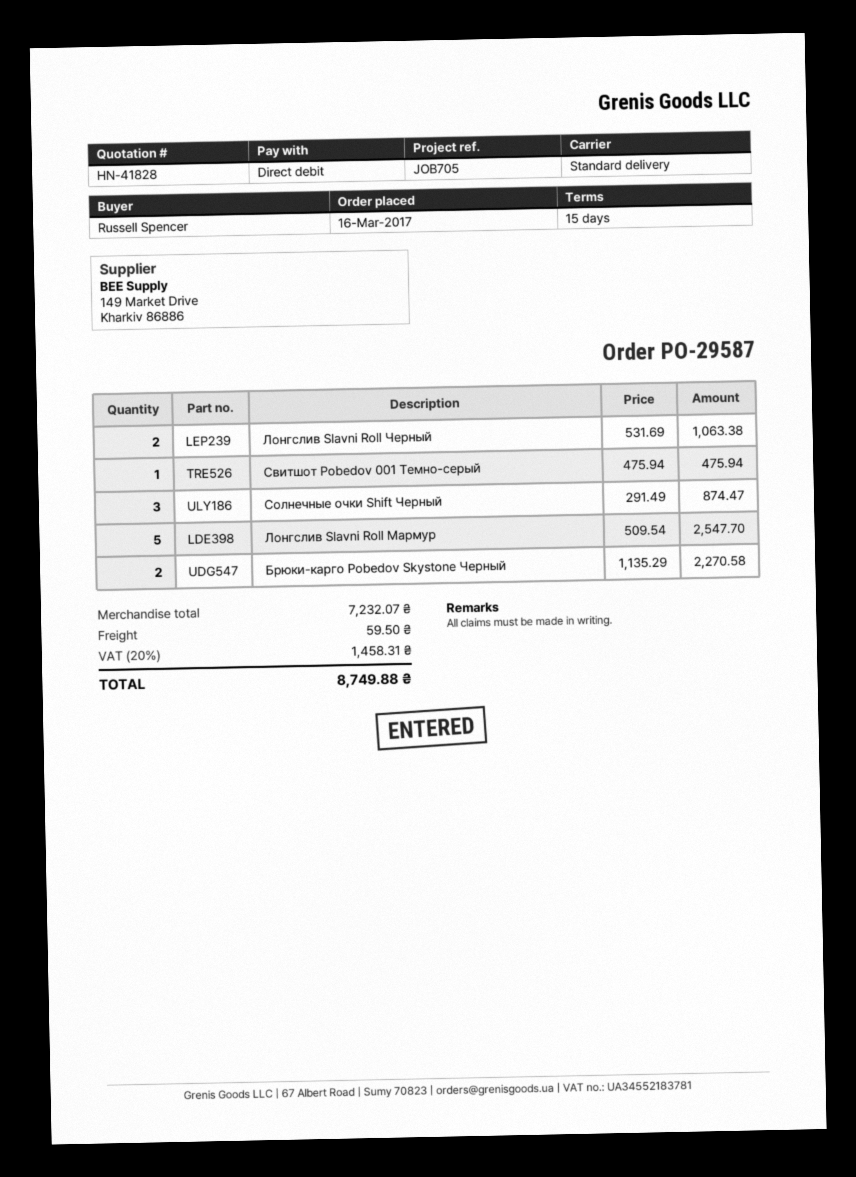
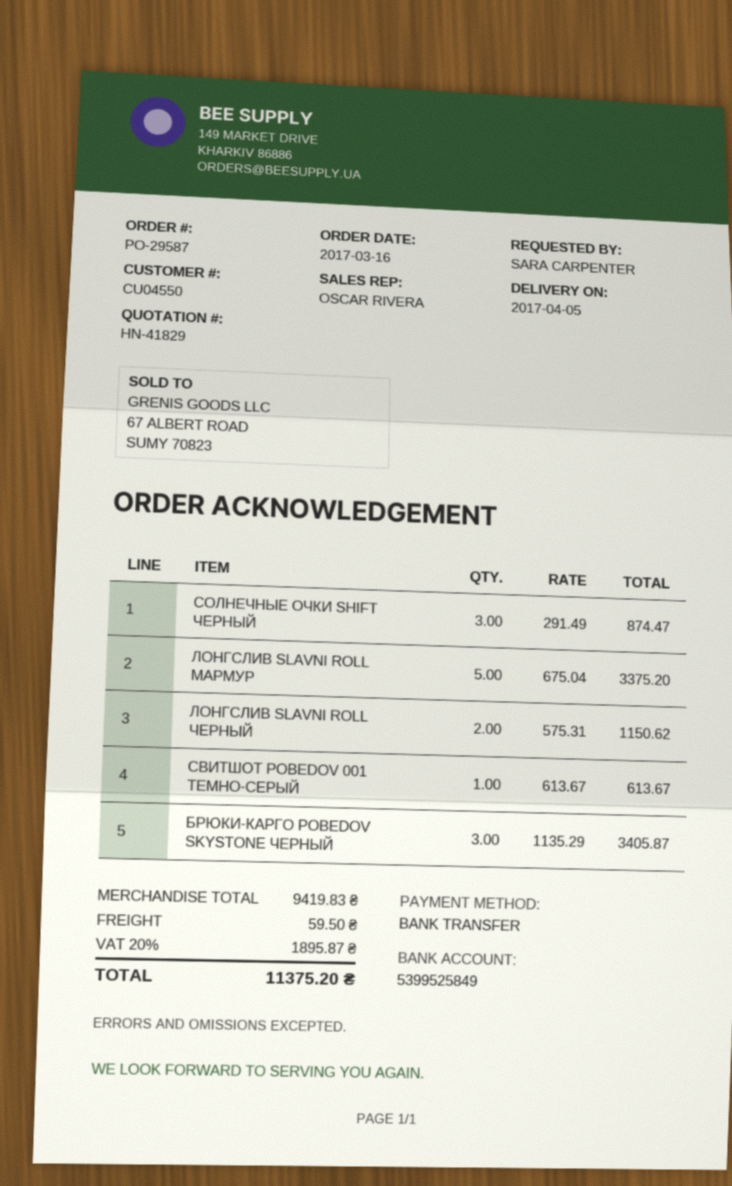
quote number: HN-41828 -> HN-41829
ordered by: Russell Spencer -> SARA CARPENTER
payment method: direct debit -> bank transfer
Лонгслив Slavni Roll Черный: 2 x 531.69 = 1063.38 -> 2 x 575.31 = 1150.62
Свитшот Pobedov 001 Темно-серый: 1 x 475.94 = 475.94 -> 1 x 613.67 = 613.67
Лонгслив Slavni Roll Мармур: 5 x 509.54 = 2547.70 -> 5 x 675.04 = 3375.20
Брюки-карго Pobedov Skystone Черный: 2 x 1135.29 = 2270.58 -> 3 x 1135.29 = 3405.87
subtotal: 7232.07 -> 9419.83
tax: 20% = 1458.31 -> 20% = 1895.87
total: 8749.88 -> 11375.20

